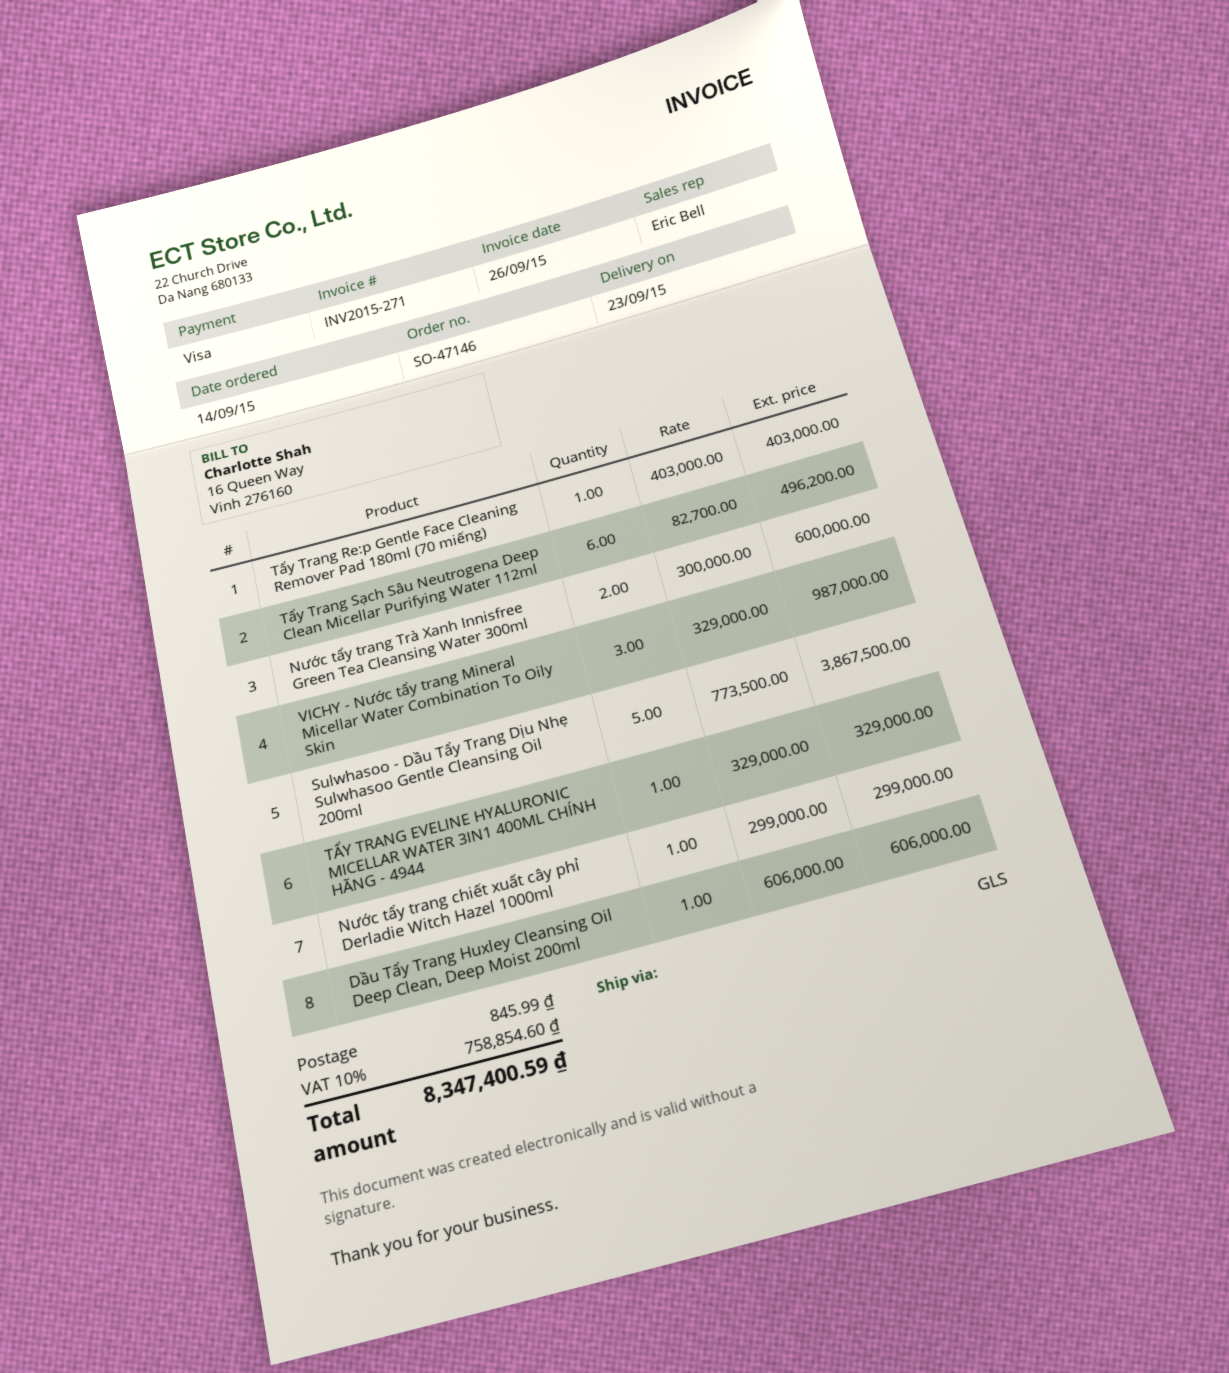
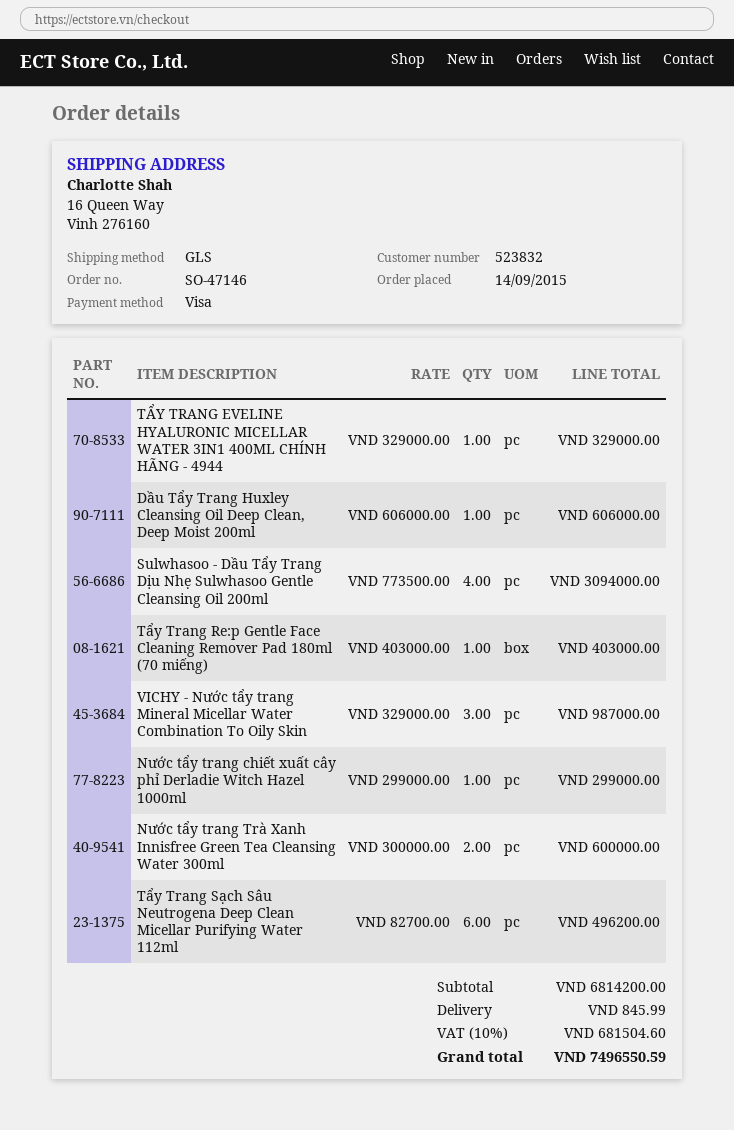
Sulwhasoo - Dầu Tẩy Trang Dịu Nhẹ Sulwhasoo Gentle Cleansing Oil 200ml: 5 x 773500.00 = 3867500.00 -> 4 x 773500.00 = 3094000.00
tax: 10% = 758854.60 -> 10% = 681504.60
total: 8347400.59 -> 7496550.59

